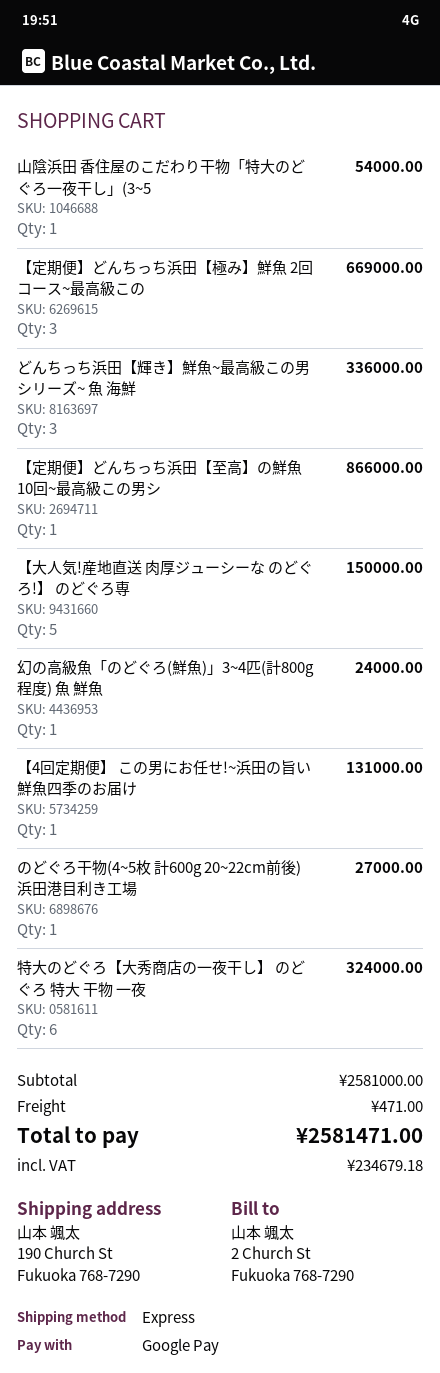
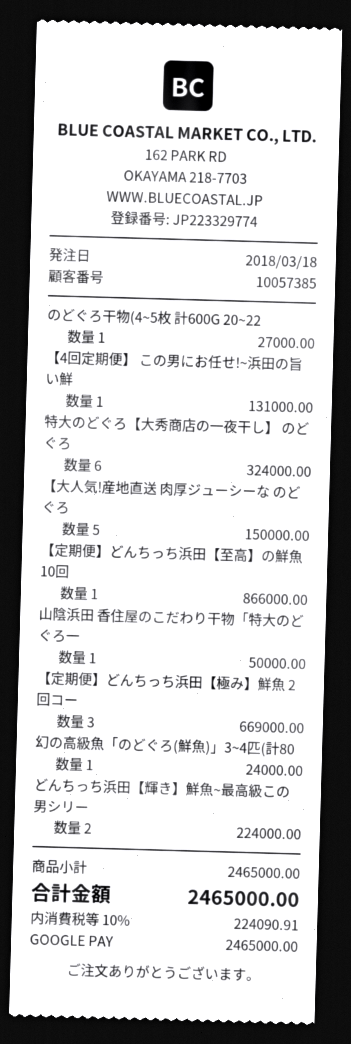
山陰浜田 香住屋のこだわり干物「特大のどぐろ一夜干し」(3~5: 1 for 54000.00 -> 1 for 50000.00
どんちっち浜田【輝き】鮮魚~最高級この男シリーズ~ 魚 海鮮: 3 for 336000.00 -> 2 for 224000.00
subtotal: 2581000.00 -> 2465000.00
shipping: 471.00 -> none
tax: 234679.18 -> 224090.91
total: 2581471.00 -> 2465000.00

